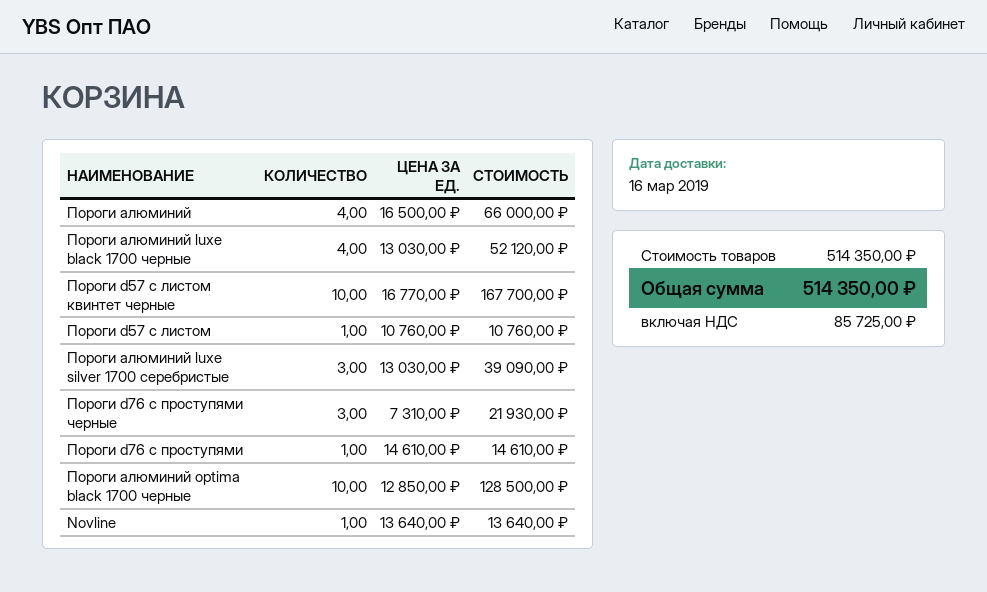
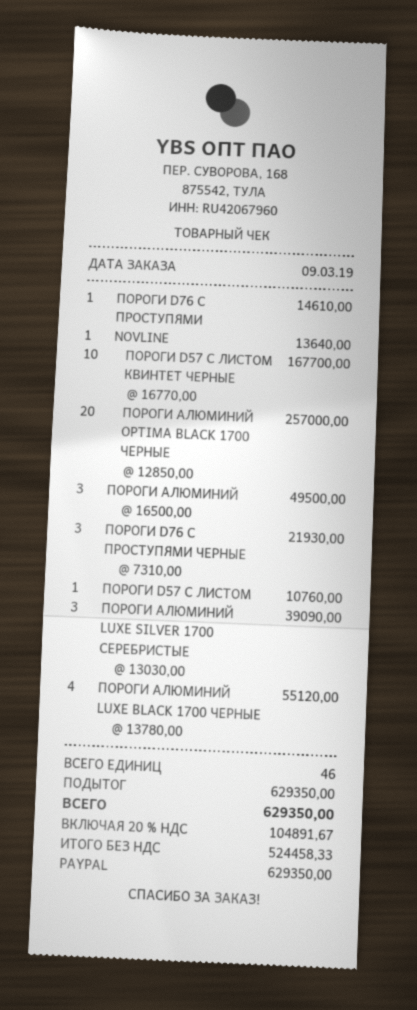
Пороги алюминий: 4 x 16500.00 = 66000.00 -> 3 x 16500.00 = 49500.00
Пороги алюминий luxe black 1700 черные: 4 x 13030.00 = 52120.00 -> 4 x 13780.00 = 55120.00
Пороги алюминий optima black 1700 черные: 10 x 12850.00 = 128500.00 -> 20 x 12850.00 = 257000.00
subtotal: 514350.00 -> 629350.00
tax: 85725.00 -> 104891.67
total: 514350.00 -> 629350.00

